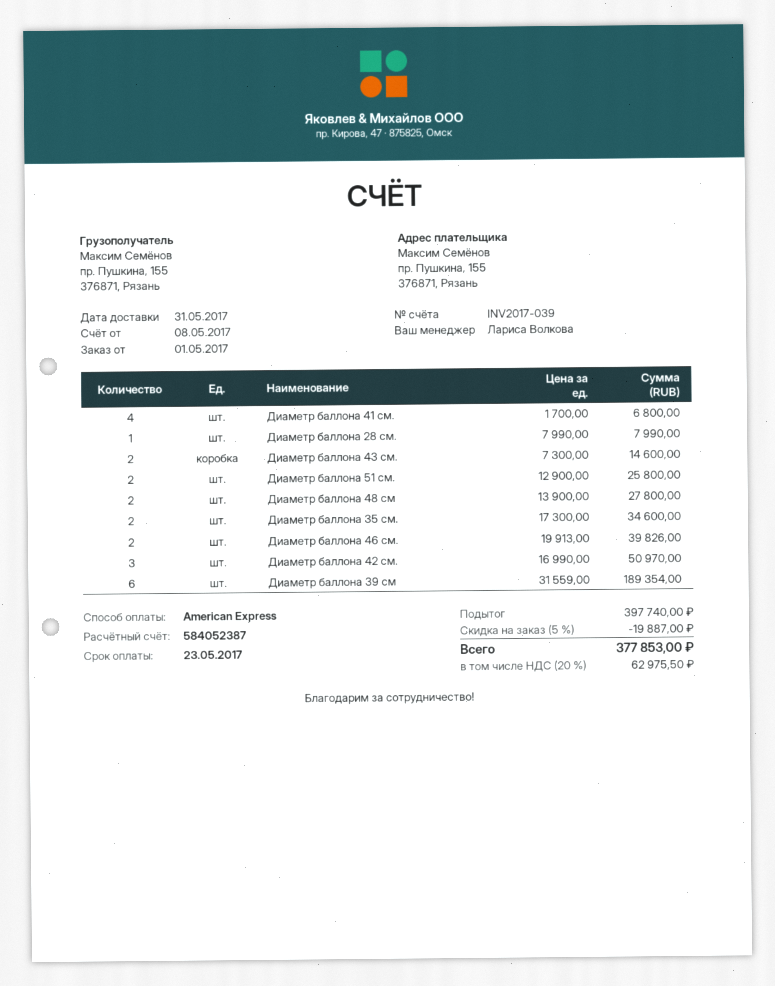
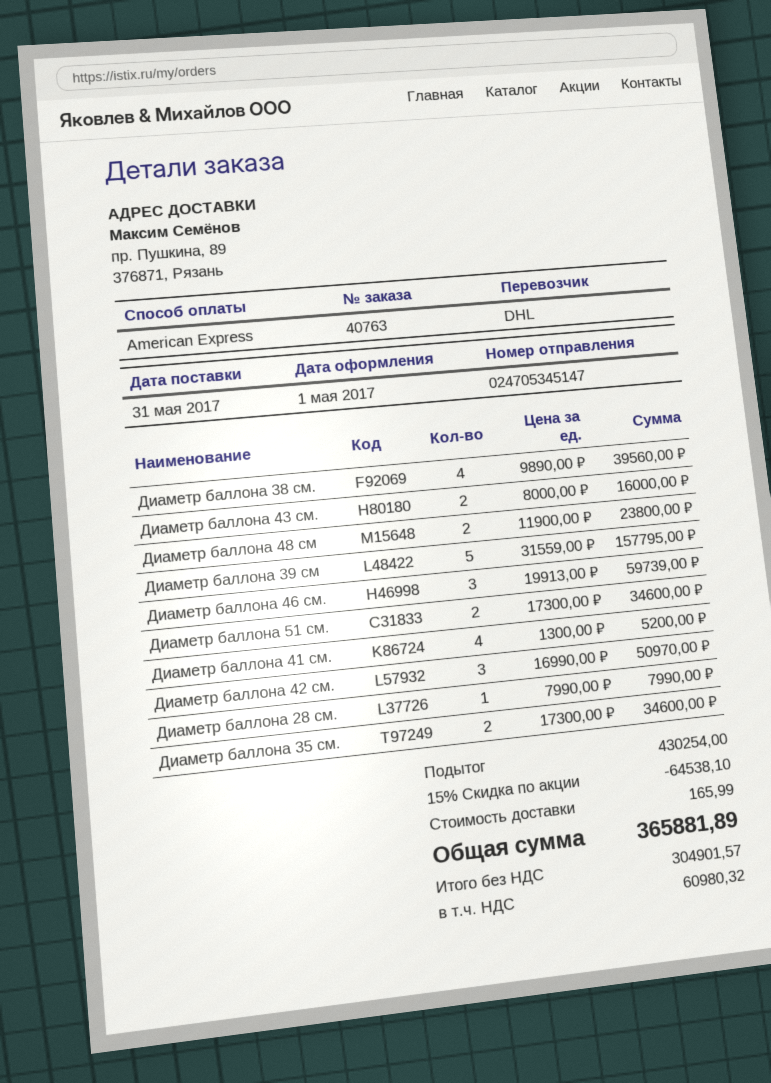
ship to: пр. Пушкина, 155, 376871, Рязань -> пр. Пушкина, 89, 376871, Рязань
Диаметр баллона 41 см.: 4 x 1700.00 = 6800.00 -> 4 x 1300.00 = 5200.00
Диаметр баллона 43 см.: 2 x 7300.00 = 14600.00 -> 2 x 8000.00 = 16000.00
Диаметр баллона 51 см.: 2 x 12900.00 = 25800.00 -> 2 x 17300.00 = 34600.00
Диаметр баллона 48 см: 2 x 13900.00 = 27800.00 -> 2 x 11900.00 = 23800.00
Диаметр баллона 46 см.: 2 x 19913.00 = 39826.00 -> 3 x 19913.00 = 59739.00
Диаметр баллона 39 см: 6 x 31559.00 = 189354.00 -> 5 x 31559.00 = 157795.00
Диаметр баллона 38 см.: none -> 4 x 9890.00 = 39560.00
subtotal: 397740.00 -> 430254.00
discount: 5% = 19887.00 -> 15% = 64538.10
shipping: none -> 165.99
tax: 62975.50 -> 60980.32
total: 377853.00 -> 365881.89

